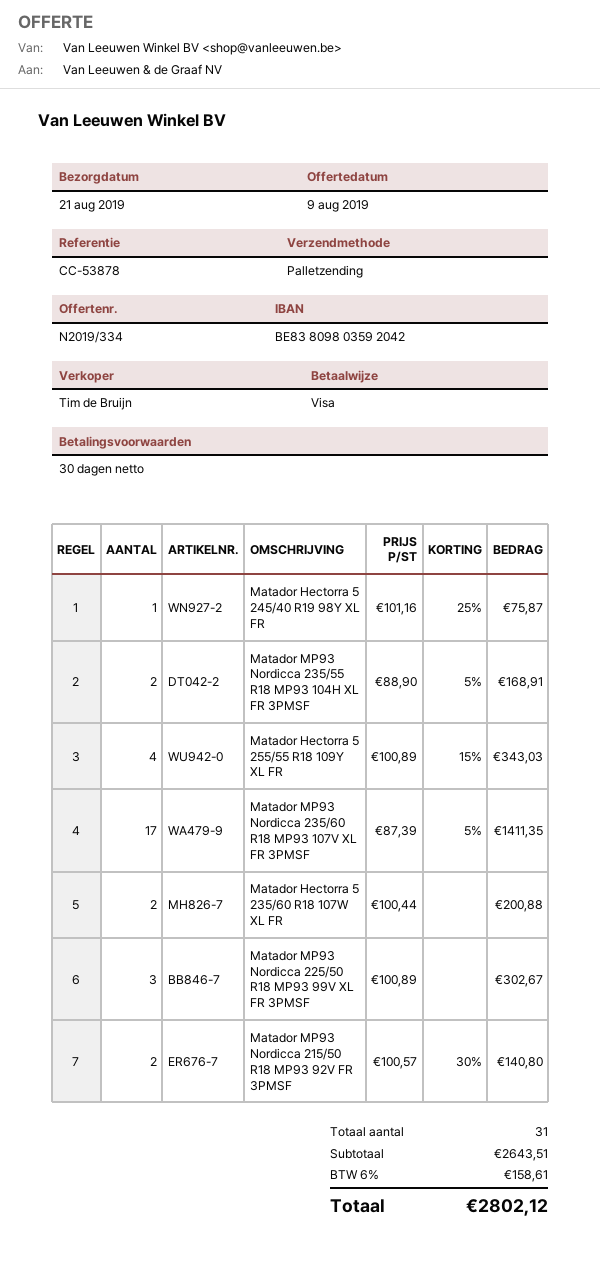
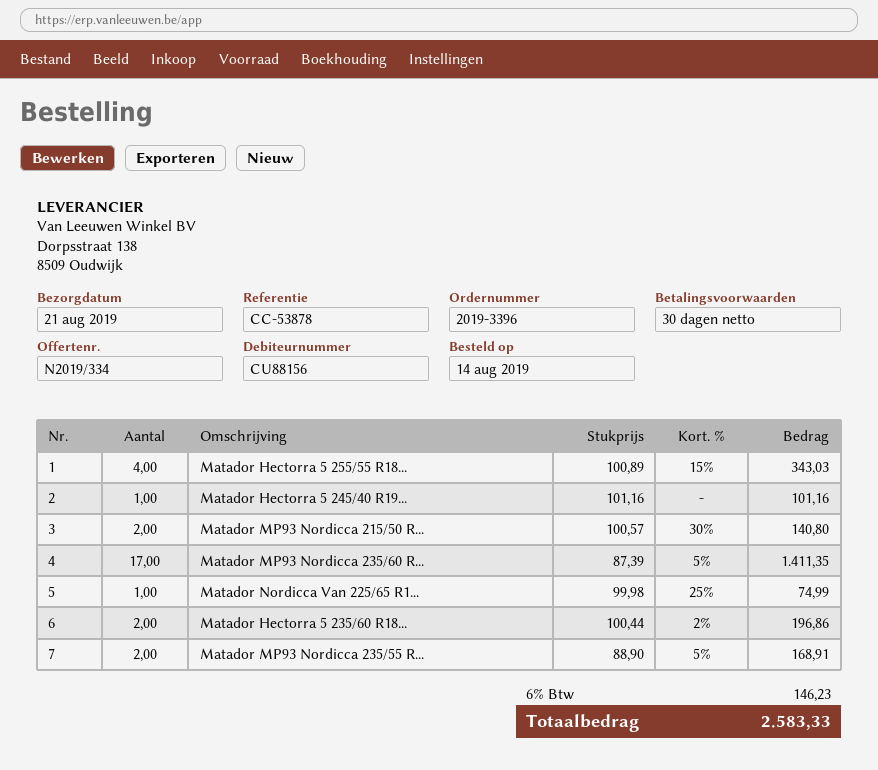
Matador Hectorra 5 245/40 R19 98Y XL FR: 1 x 101.16 - 25% = 75.87 -> 1 x 101.16 = 101.16
Matador Hectorra 5 235/60 R18 107W XL FR: 2 x 100.44 = 200.88 -> 2 x 100.44 - 2% = 196.86
Matador MP93 Nordicca 225/50 R18 MP93 99V XL FR 3PMSF: 3 x 100.89 = 302.67 -> none
Matador Nordicca Van 225/65 R1...: none -> 1 x 99.98 - 25% = 74.99
tax: 6% = 158.61 -> 6% = 146.23
total: 2802.12 -> 2583.33

